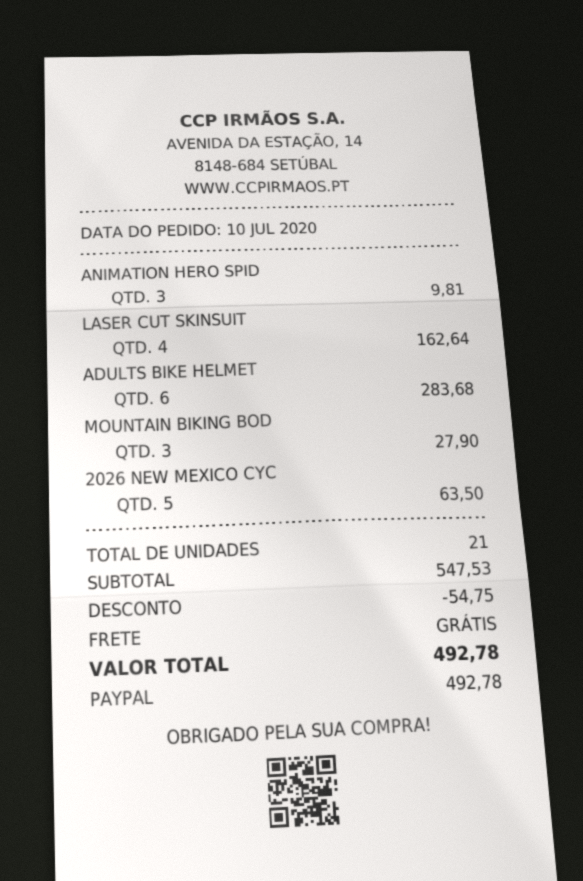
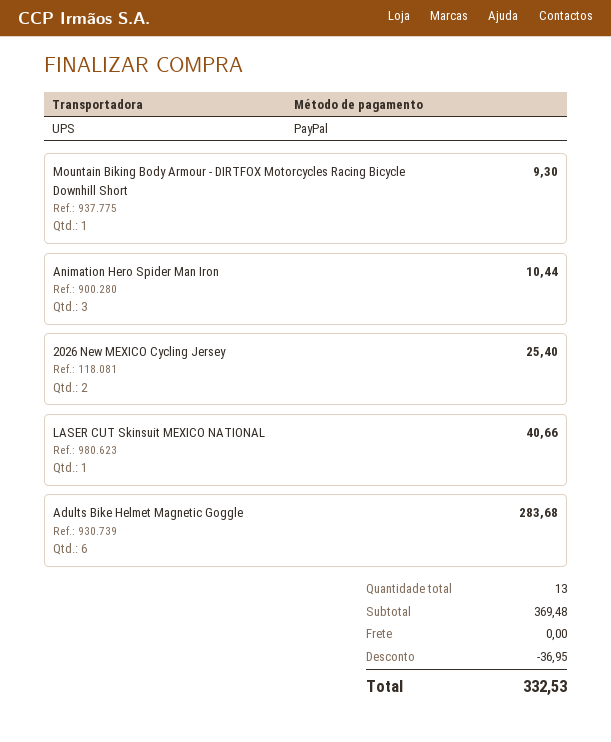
ANIMATION HERO SPID: 3 for 9.81 -> 3 for 10.44
LASER CUT SKINSUIT: 4 for 162.64 -> 1 for 40.66
MOUNTAIN BIKING BOD: 3 for 27.90 -> 1 for 9.30
2026 NEW MEXICO CYC: 5 for 63.50 -> 2 for 25.40
total quantity: 21 -> 13
subtotal: 547.53 -> 369.48
discount: 54.75 -> 36.95
total: 492.78 -> 332.53

